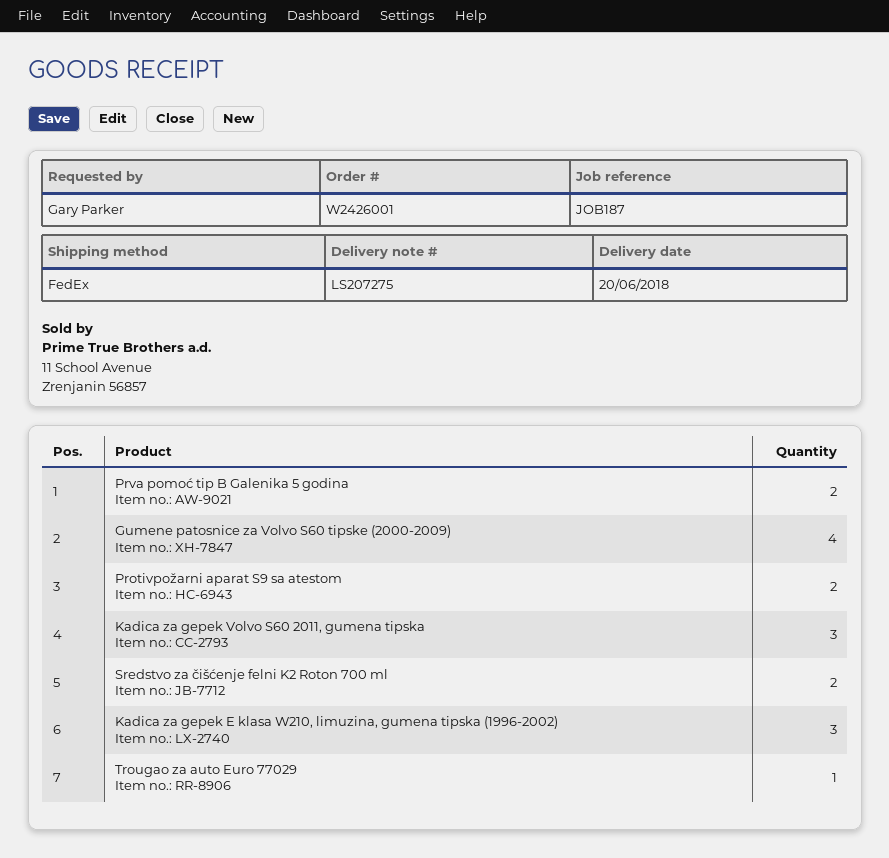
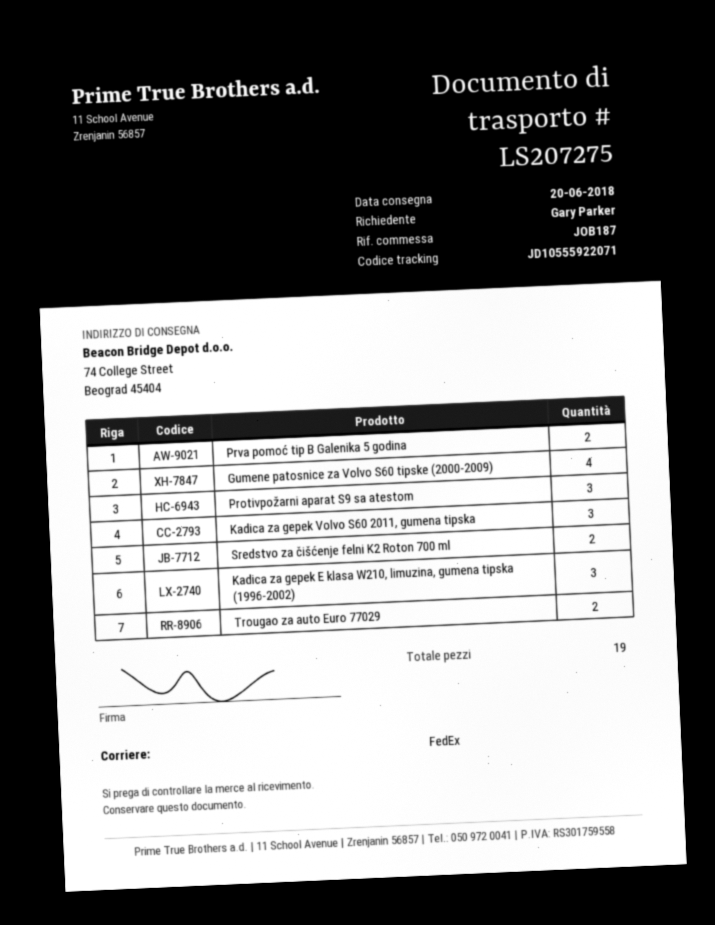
Protivpožarni aparat S9 sa atestom: 2 -> 3
Trougao za auto Euro 77029: 1 -> 2

